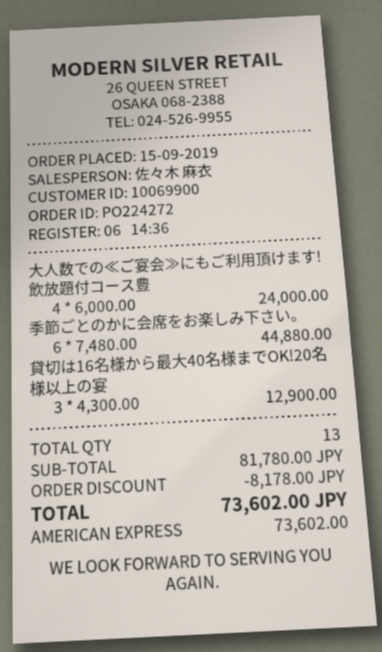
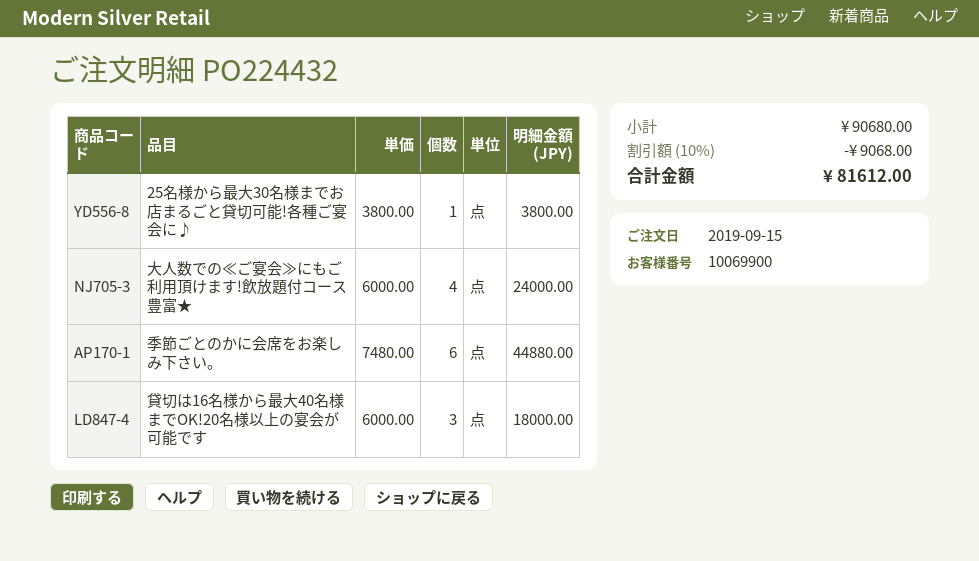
order number: PO224272 -> PO224432
貸切は16名様から最大40名様までOK!20名様以上の宴: 3 x 4300.00 = 12900.00 -> 3 x 6000.00 = 18000.00
25名様から最大30名様までお店まるごと貸切可能!各種ご宴会に♪: none -> 1 x 3800.00 = 3800.00
subtotal: 81780.00 -> 90680.00
discount: 8178.00 -> 9068.00
total: 73602.00 -> 81612.00

